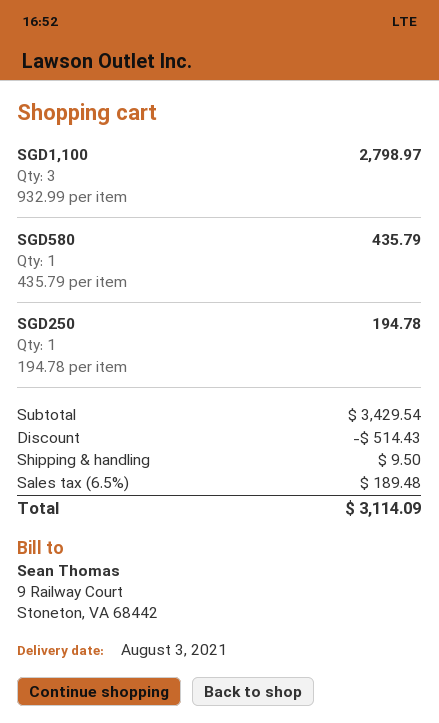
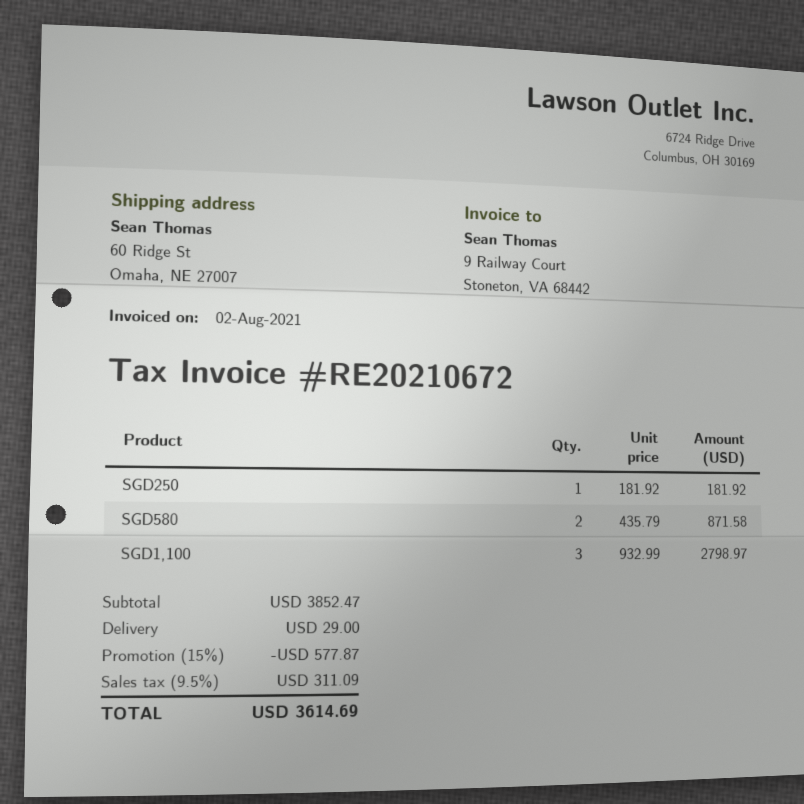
SGD580: 1 x 435.79 = 435.79 -> 2 x 435.79 = 871.58
SGD250: 1 x 194.78 = 194.78 -> 1 x 181.92 = 181.92
subtotal: 3429.54 -> 3852.47
discount: 514.43 -> 577.87
shipping: 9.50 -> 29.00
tax: 6.5% = 189.48 -> 9.5% = 311.09
total: 3114.09 -> 3614.69

